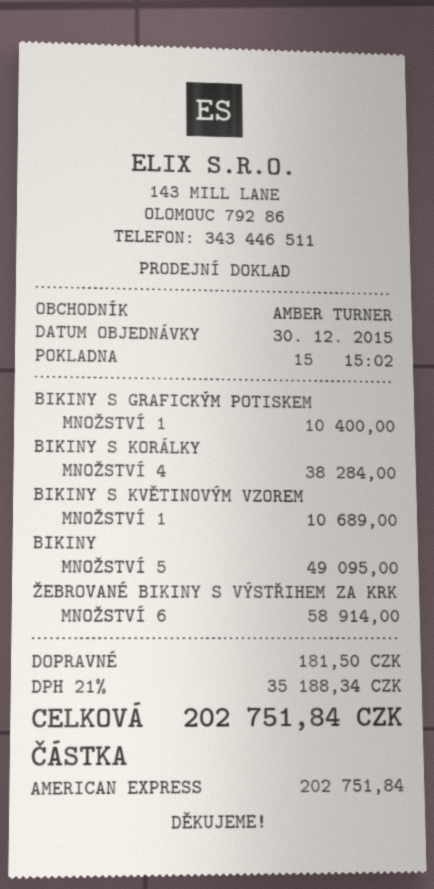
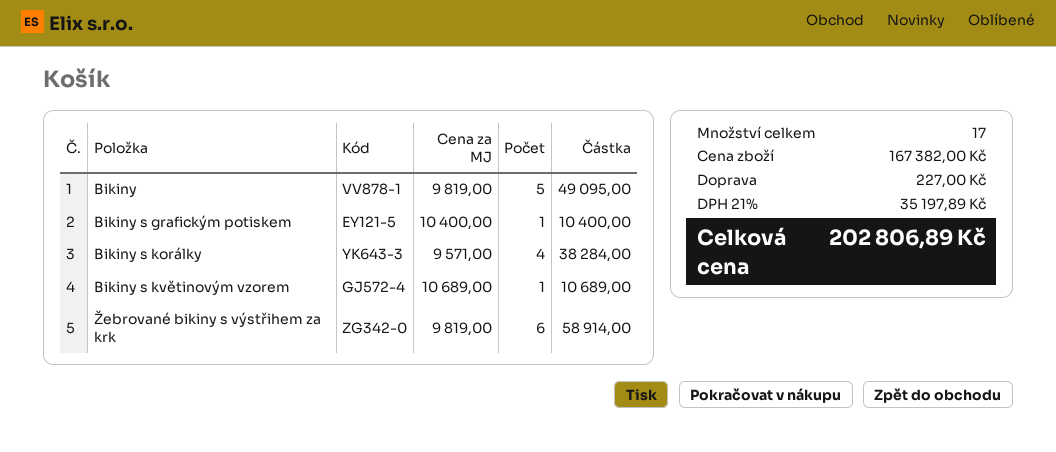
shipping: 181.50 -> 227.00
tax: 21% = 35188.34 -> 21% = 35197.89
total: 202751.84 -> 202806.89

